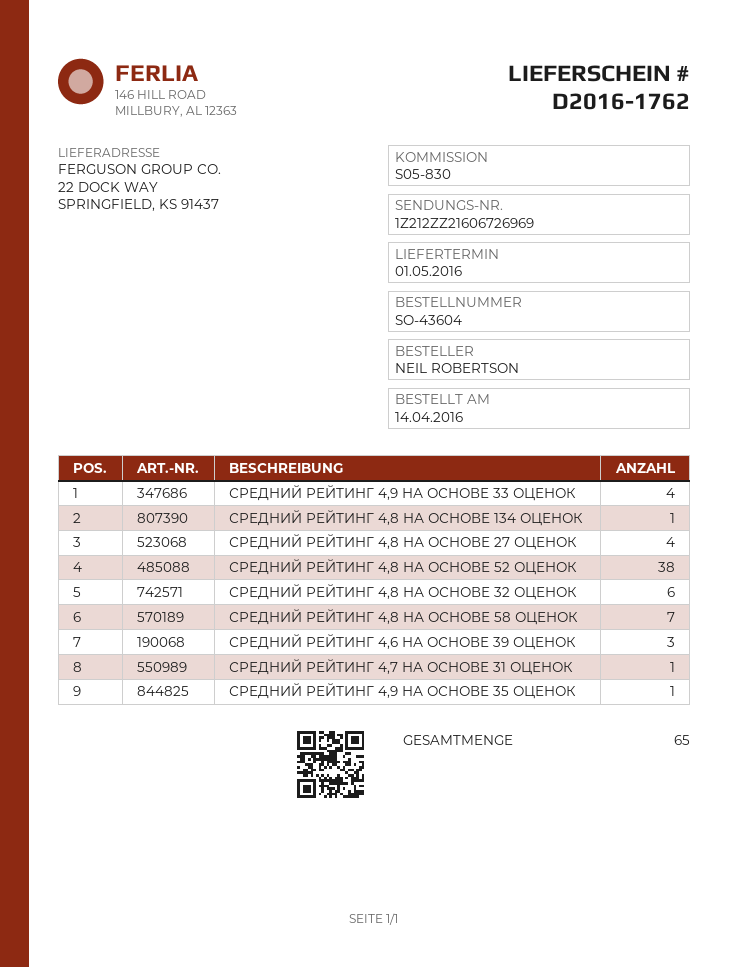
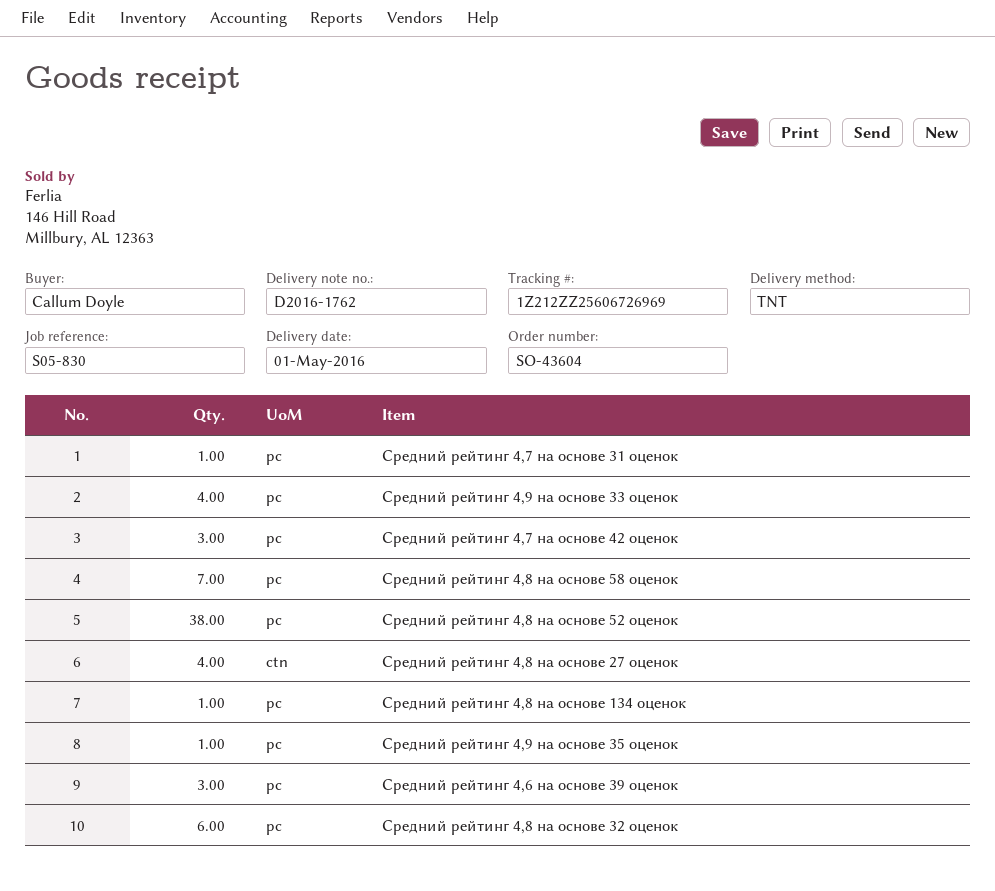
ordered by: NEIL ROBERTSON -> Callum Doyle
tracking number: 1Z212ZZ21606726969 -> 1Z212ZZ25606726969
Средний рейтинг 4,7 на основе 42 оценок: none -> 3

